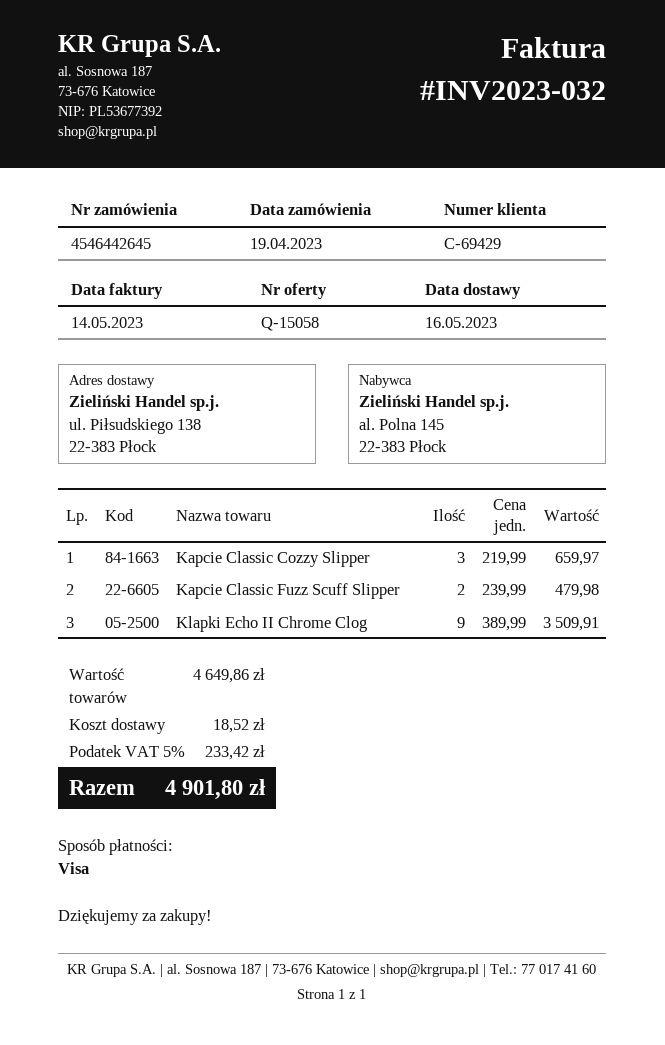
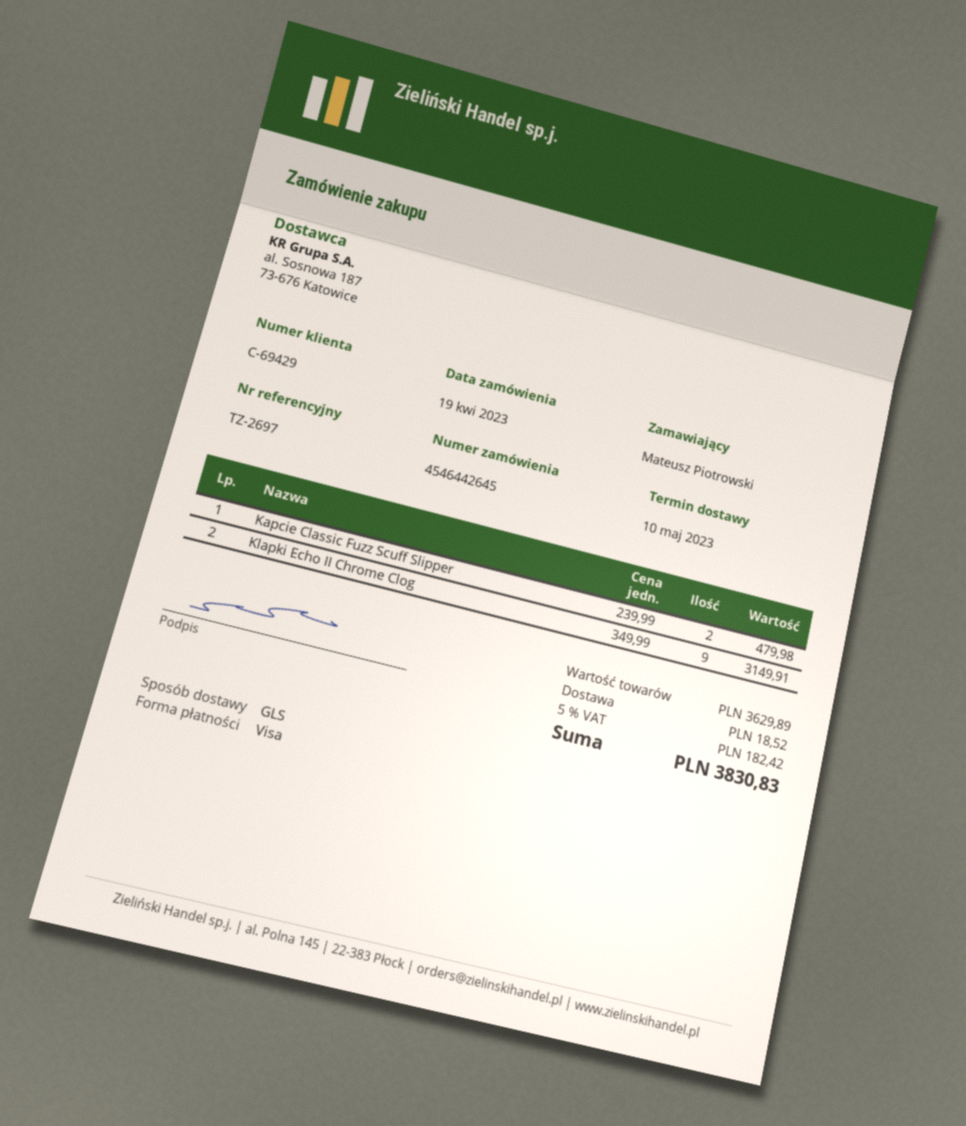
delivery date: 2023-05-16 -> 2023-05-10
Kapcie Classic Cozzy Slipper: 3 x 219.99 = 659.97 -> none
Klapki Echo II Chrome Clog: 9 x 389.99 = 3509.91 -> 9 x 349.99 = 3149.91
subtotal: 4649.86 -> 3629.89
tax: 5% = 233.42 -> 5% = 182.42
total: 4901.80 -> 3830.83

